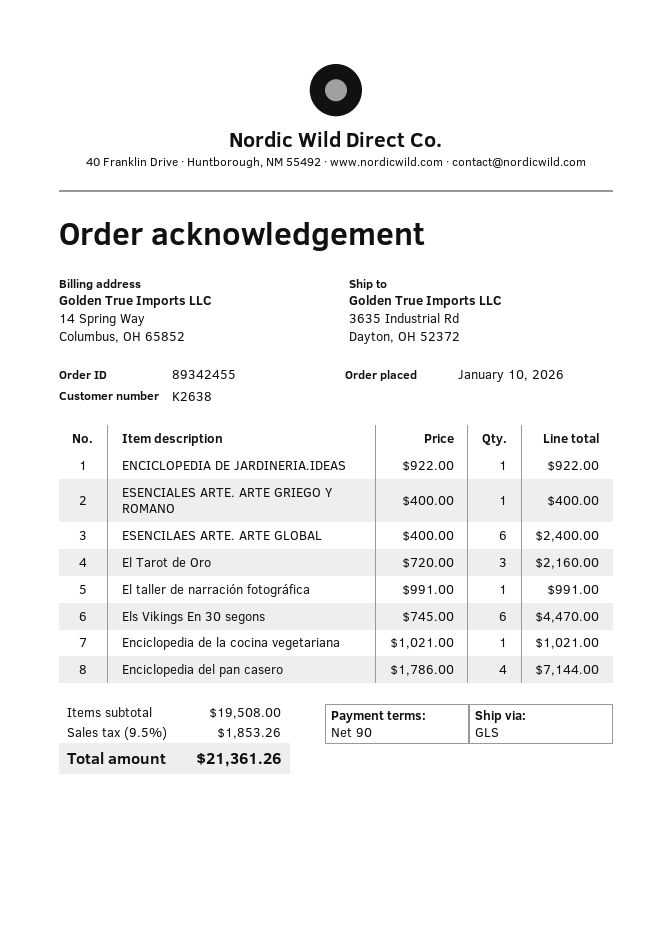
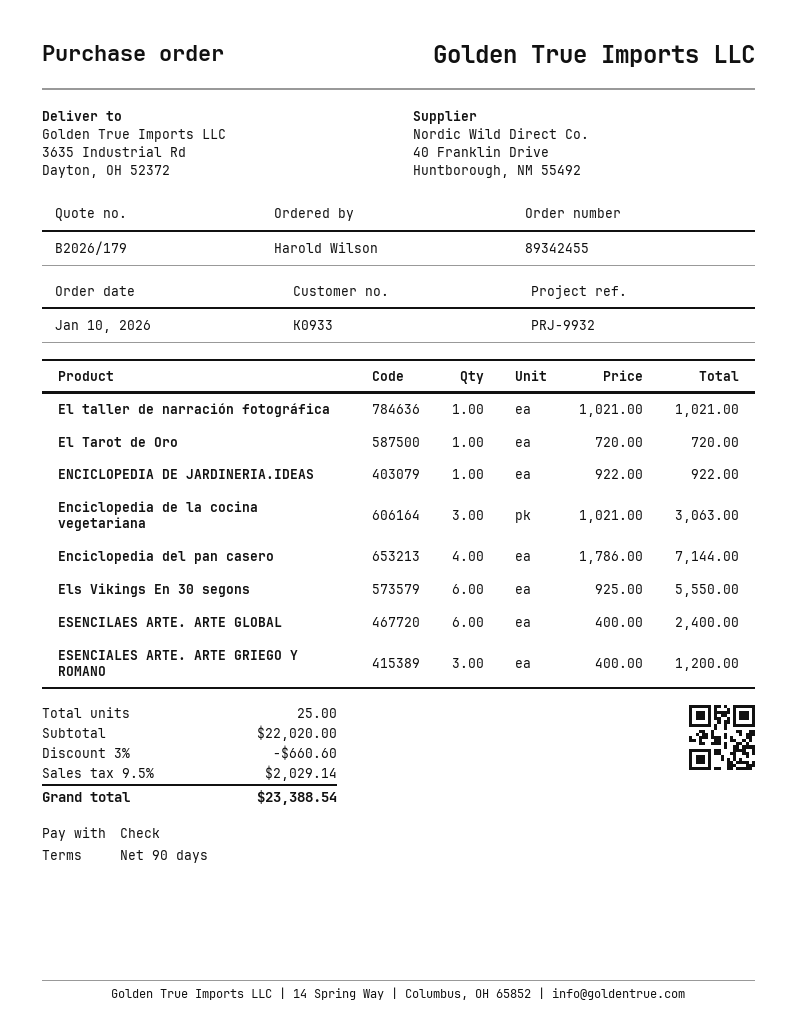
customer number: K2638 -> K0933
ESENCIALES ARTE. ARTE GRIEGO Y ROMANO: 1 x 400.00 = 400.00 -> 3 x 400.00 = 1200.00
El Tarot de Oro: 3 x 720.00 = 2160.00 -> 1 x 720.00 = 720.00
El taller de narración fotográfica: 1 x 991.00 = 991.00 -> 1 x 1021.00 = 1021.00
Els Vikings En 30 segons: 6 x 745.00 = 4470.00 -> 6 x 925.00 = 5550.00
Enciclopedia de la cocina vegetariana: 1 x 1021.00 = 1021.00 -> 3 x 1021.00 = 3063.00
subtotal: 19508.00 -> 22020.00
discount: none -> 3% = 660.60
tax: 9.5% = 1853.26 -> 9.5% = 2029.14
total: 21361.26 -> 23388.54

